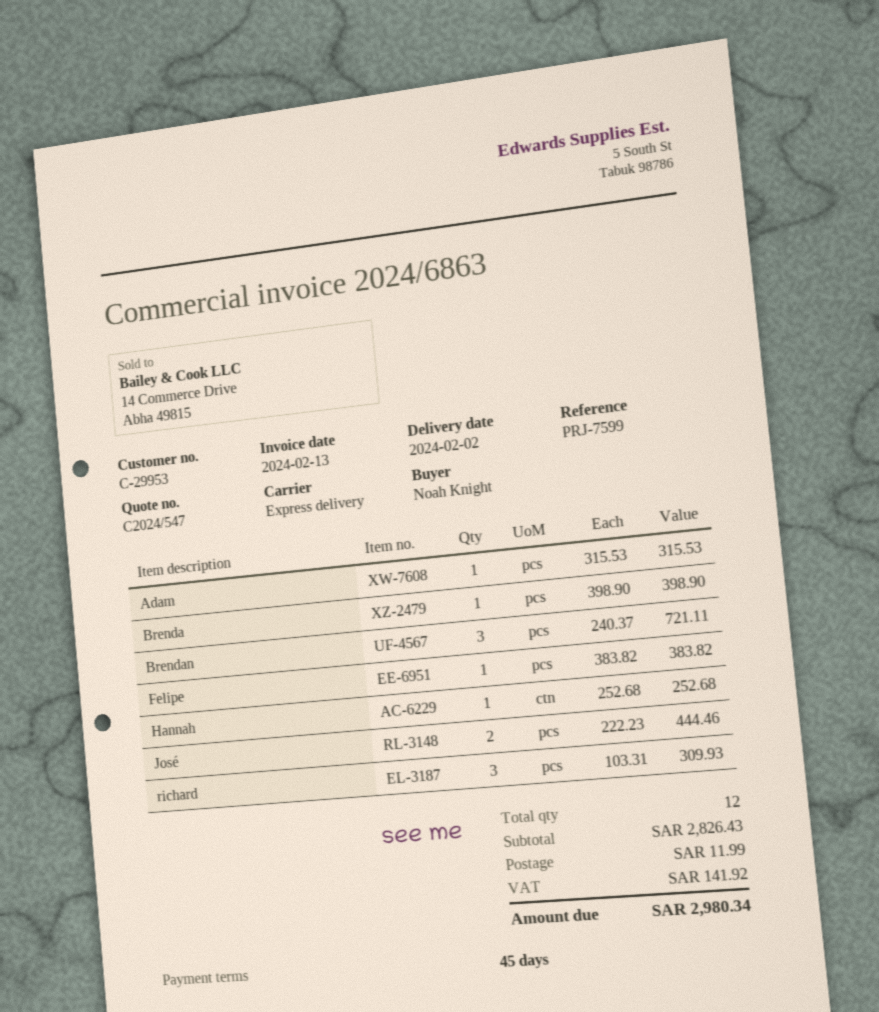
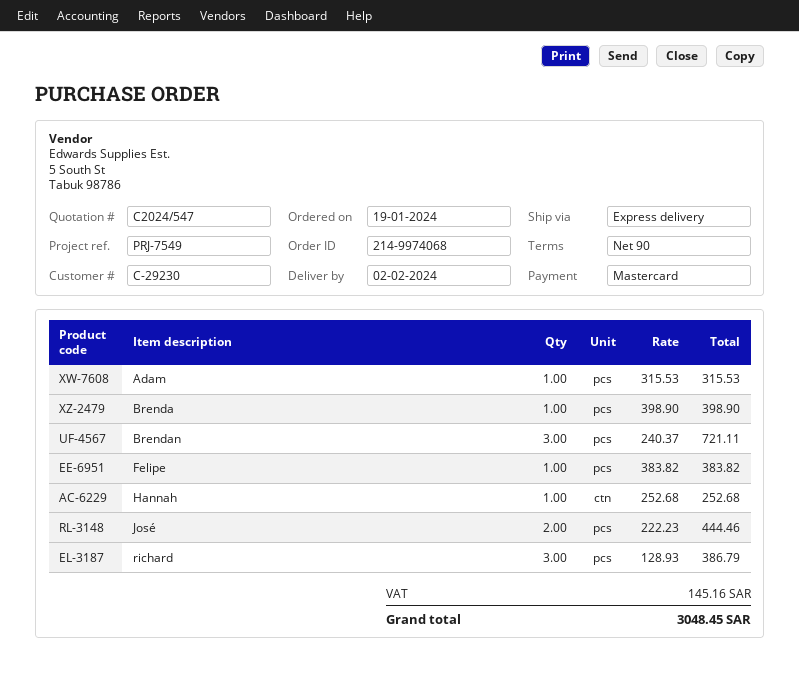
payment terms: 45 days -> 90 days
customer number: C-29953 -> C-29230
reference: PRJ-7599 -> PRJ-7549
richard: 3 x 103.31 = 309.93 -> 3 x 128.93 = 386.79
shipping: 11.99 -> none
tax: 141.92 -> 145.16
total: 2980.34 -> 3048.45

